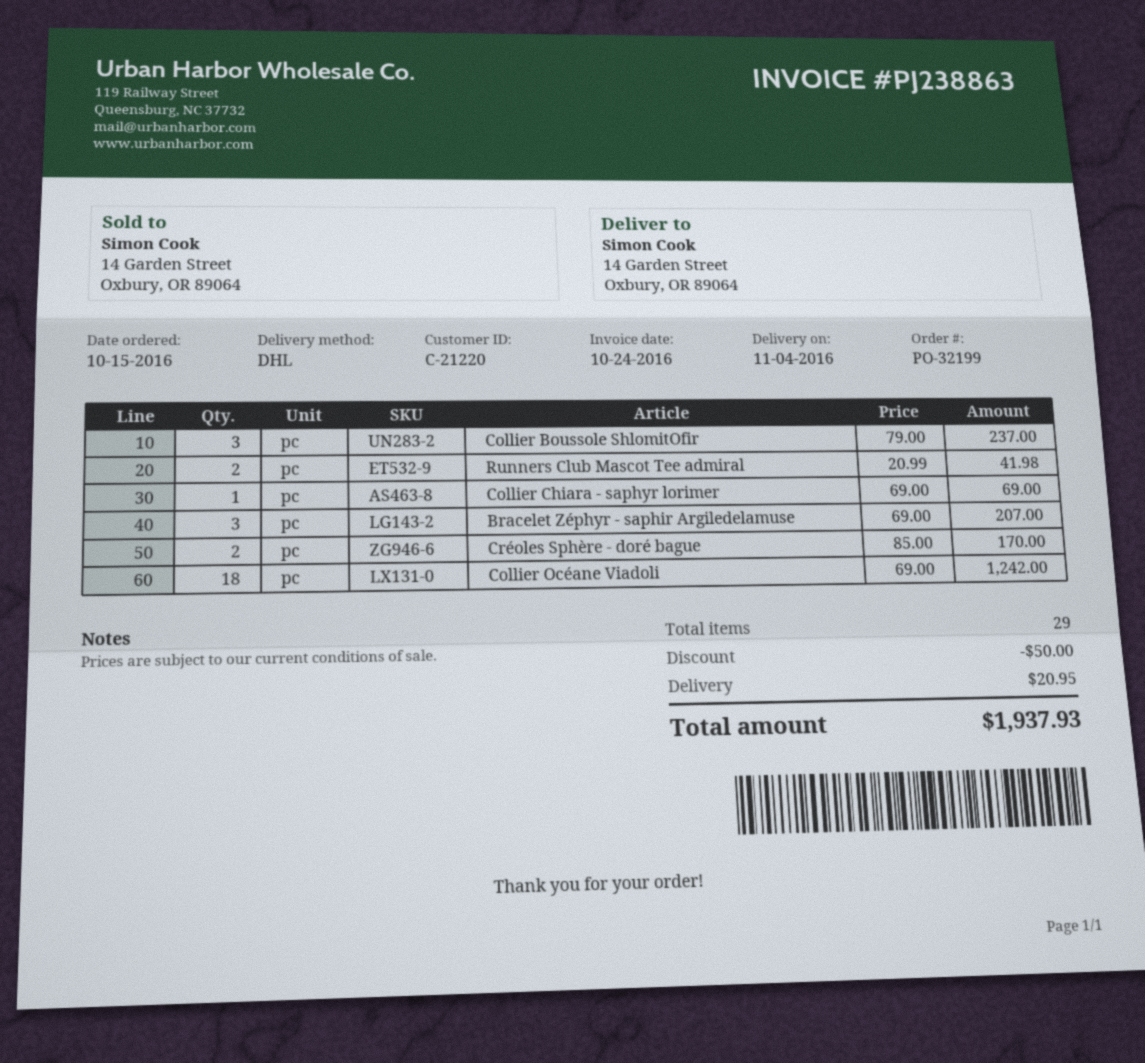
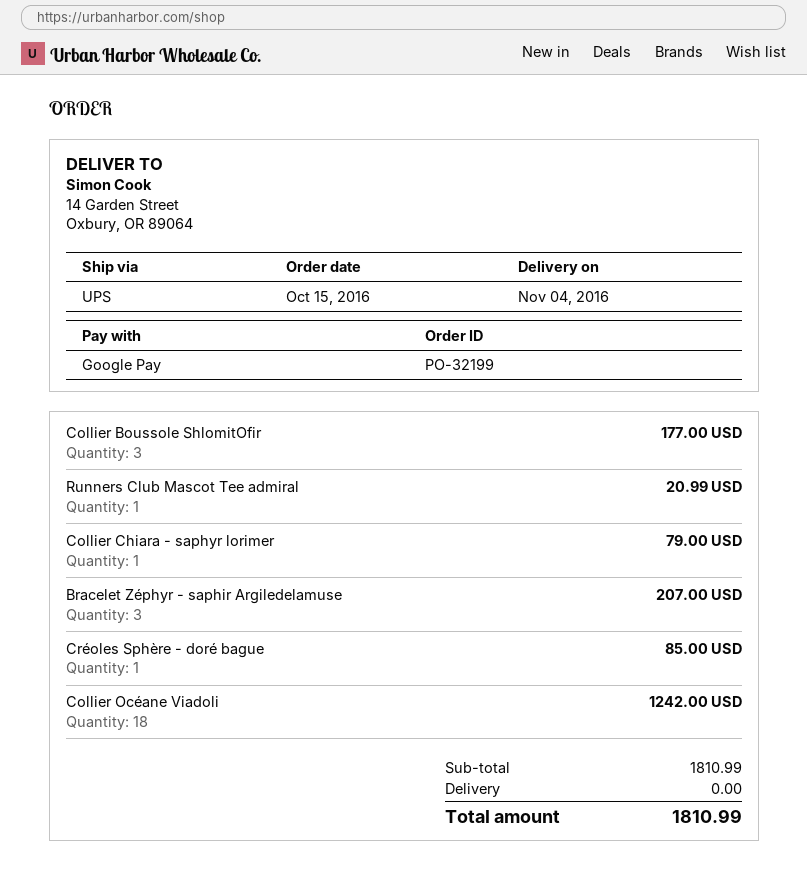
shipping method: DHL -> UPS
Collier Boussole ShlomitOfir: 3 for 237.00 -> 3 for 177.00
Runners Club Mascot Tee admiral: 2 for 41.98 -> 1 for 20.99
Collier Chiara - saphyr lorimer: 1 for 69.00 -> 1 for 79.00
Créoles Sphère - doré bague: 2 for 170.00 -> 1 for 85.00
discount: 50.00 -> none
shipping: 20.95 -> 0.00
total: 1937.93 -> 1810.99

